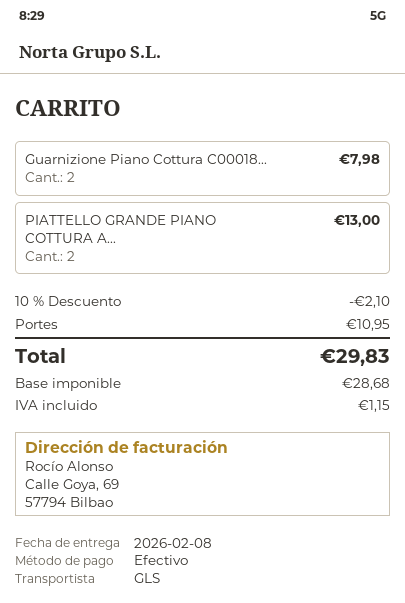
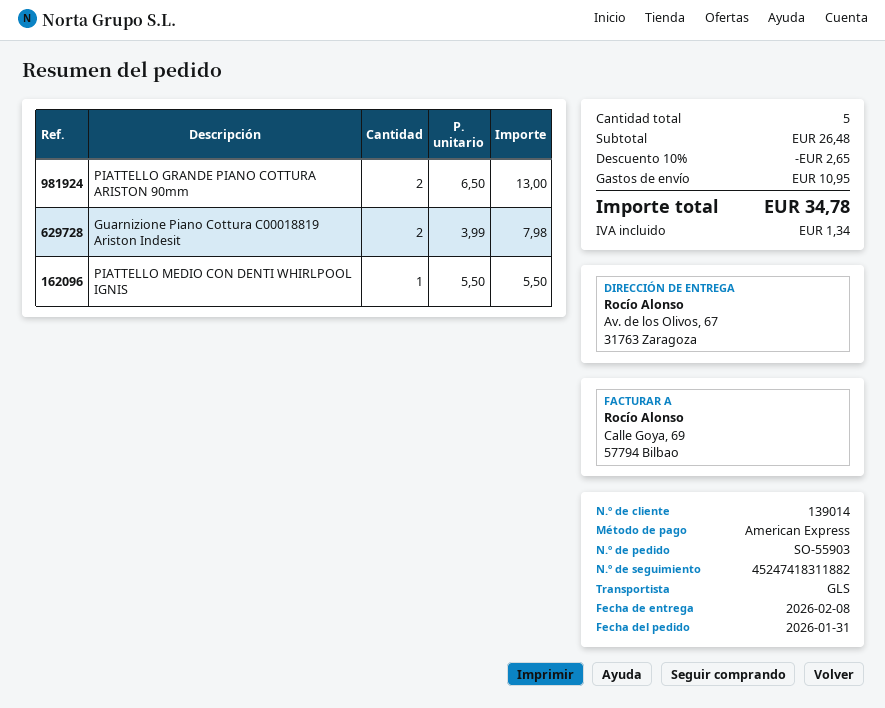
payment method: cash -> American Express
PIATTELLO MEDIO CON DENTI WHIRLPOOL IGNIS: none -> 1 for 5.50
discount: 10% = 2.10 -> 10% = 2.65
tax: 1.15 -> 1.34
total: 29.83 -> 34.78

